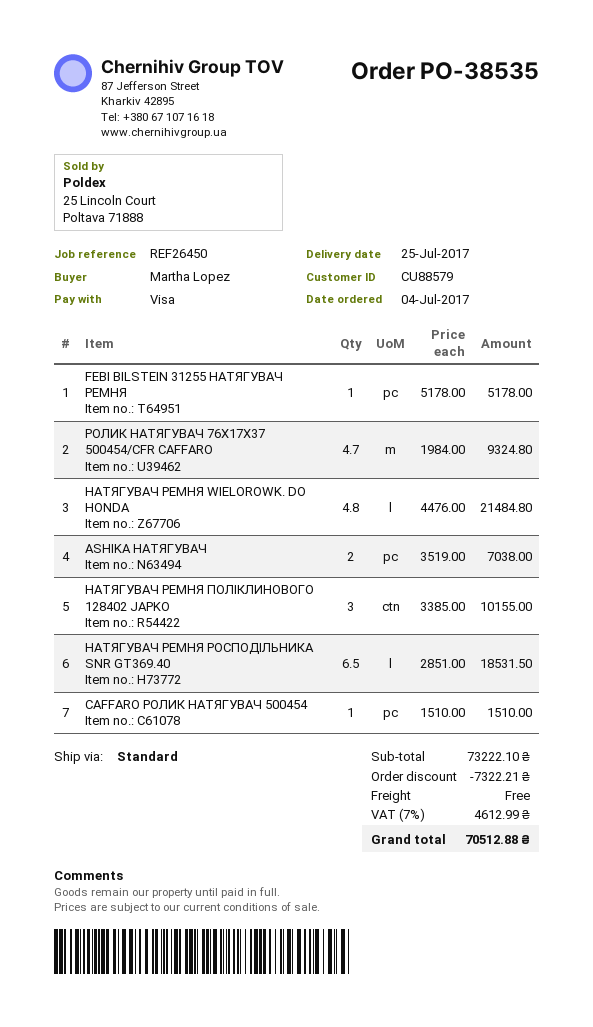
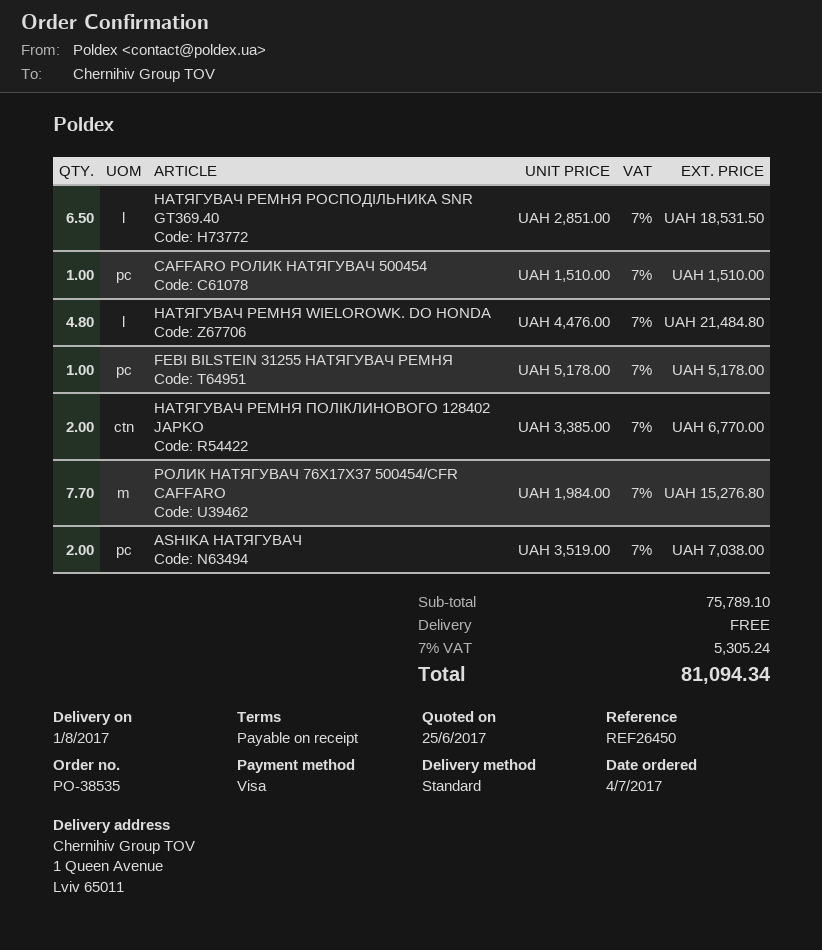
delivery date: 2017-07-25 -> 2017-08-01
РОЛИК НАТЯГУВАЧ 76X17X37 500454/CFR CAFFARO: 4.7 x 1984.00 = 9324.80 -> 7.7 x 1984.00 = 15276.80
НАТЯГУВАЧ РЕМНЯ ПОЛІКЛИНОВОГО 128402 JAPKO: 3 x 3385.00 = 10155.00 -> 2 x 3385.00 = 6770.00
subtotal: 73222.10 -> 75789.10
discount: 7322.21 -> none
tax: 7% = 4612.99 -> 7% = 5305.24
total: 70512.88 -> 81094.34

